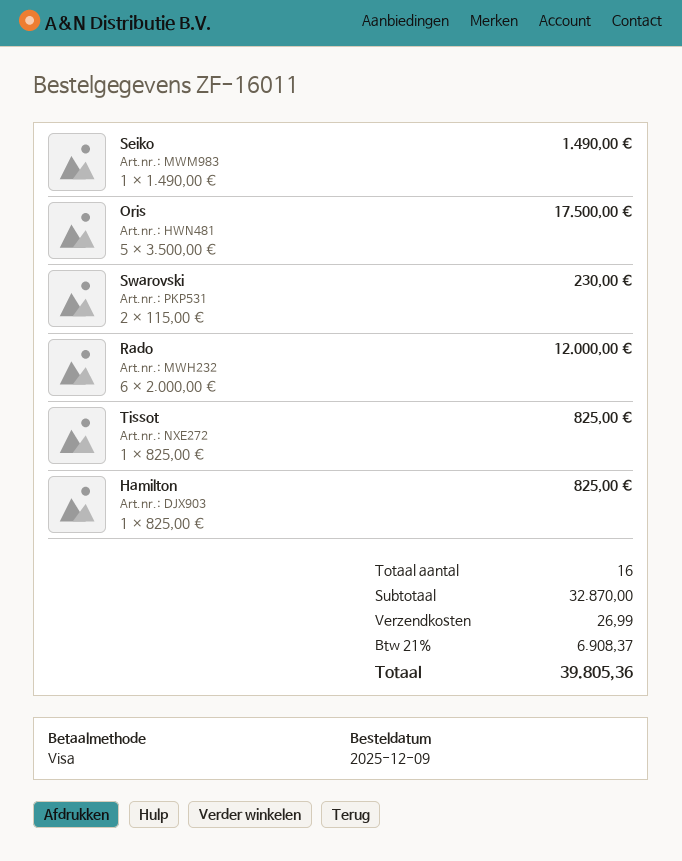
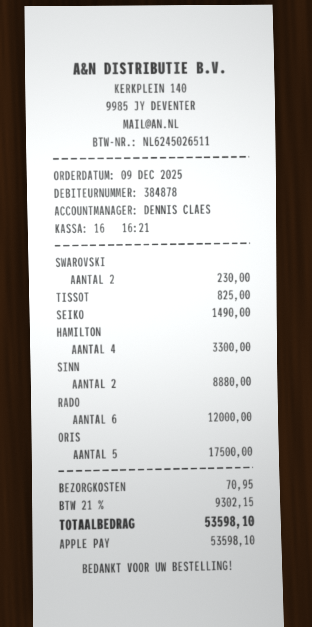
payment method: Visa -> Apple Pay
Hamilton: 1 for 825.00 -> 4 for 3300.00
SINN: none -> 2 for 8880.00
shipping: 26.99 -> 70.95
tax: 21% = 6908.37 -> 21% = 9302.15
total: 39805.36 -> 53598.10

